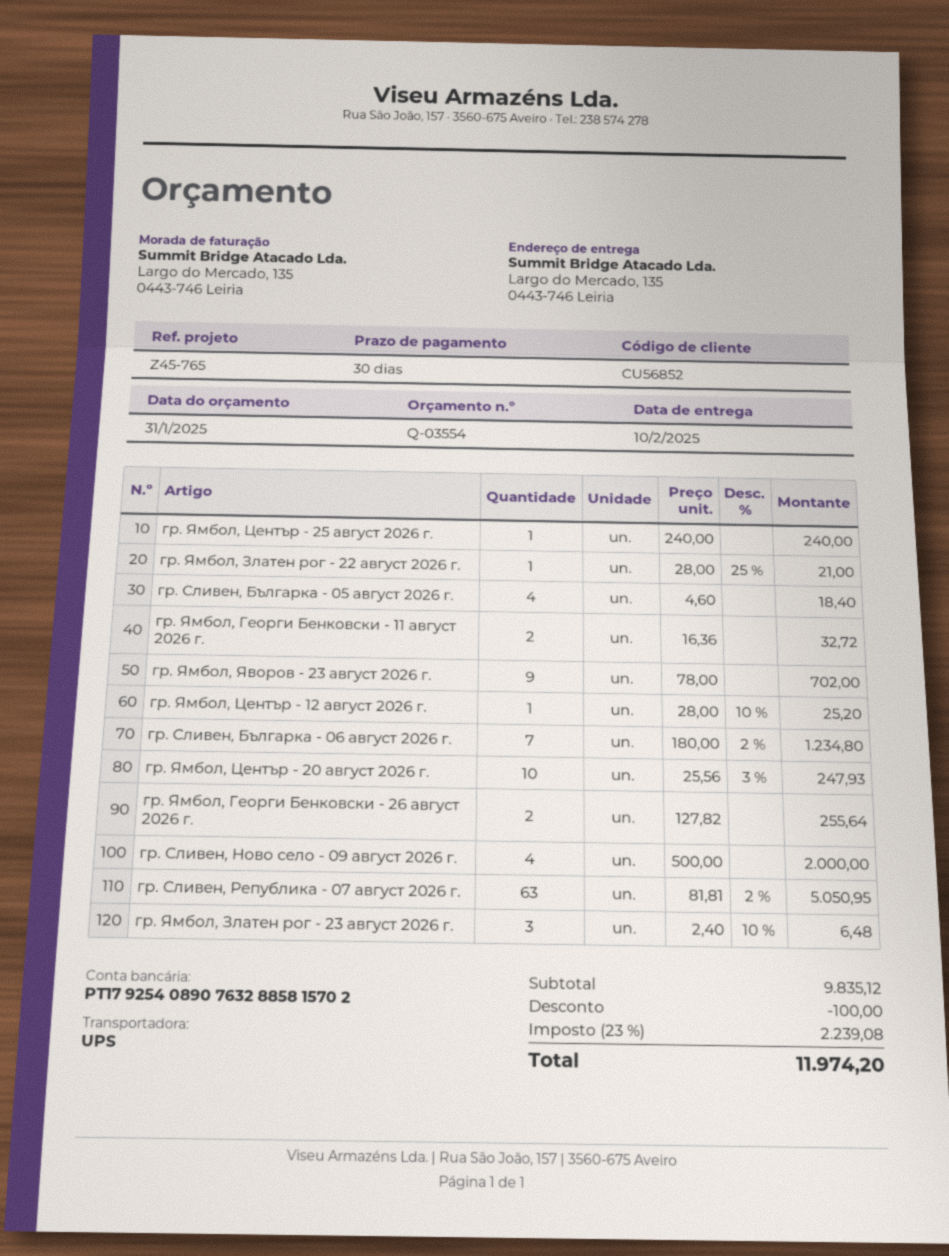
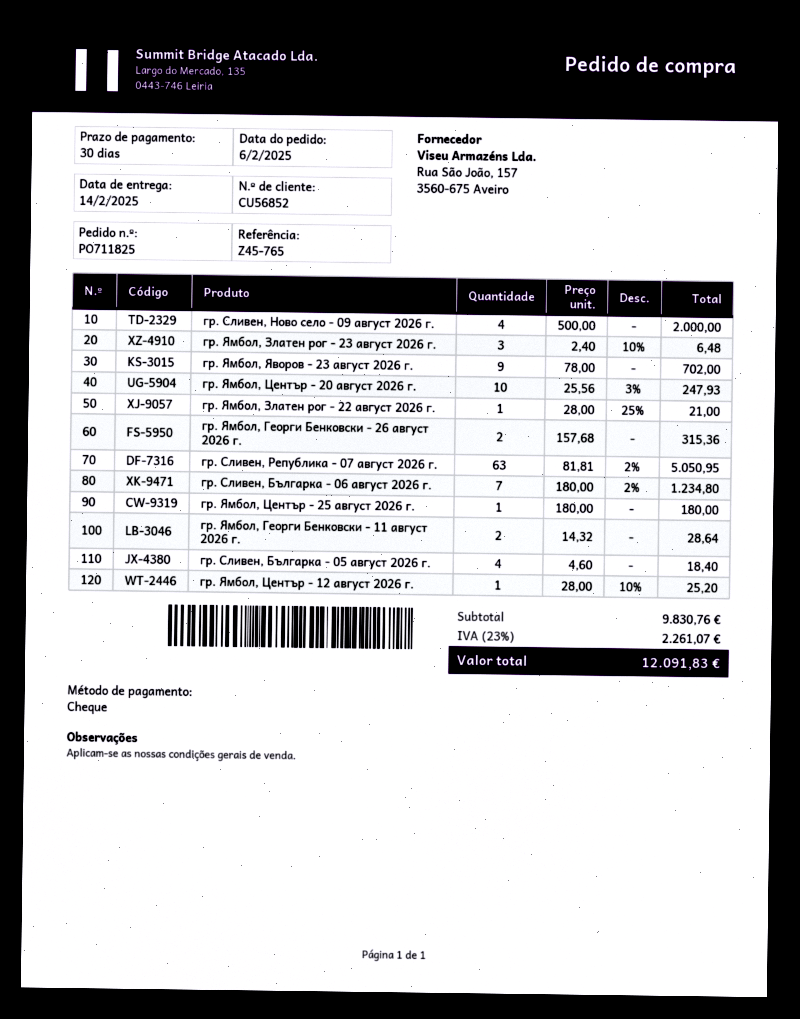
delivery date: 2025-02-10 -> 2025-02-14
гр. Ямбол, Център - 25 август 2026 г.: 1 x 240.00 = 240.00 -> 1 x 180.00 = 180.00
гр. Ямбол, Георги Бенковски - 11 август 2026 г.: 2 x 16.36 = 32.72 -> 2 x 14.32 = 28.64
гр. Ямбол, Георги Бенковски - 26 август 2026 г.: 2 x 127.82 = 255.64 -> 2 x 157.68 = 315.36
subtotal: 9835.12 -> 9830.76
discount: 100.00 -> none
tax: 23% = 2239.08 -> 23% = 2261.07
total: 11974.20 -> 12091.83

